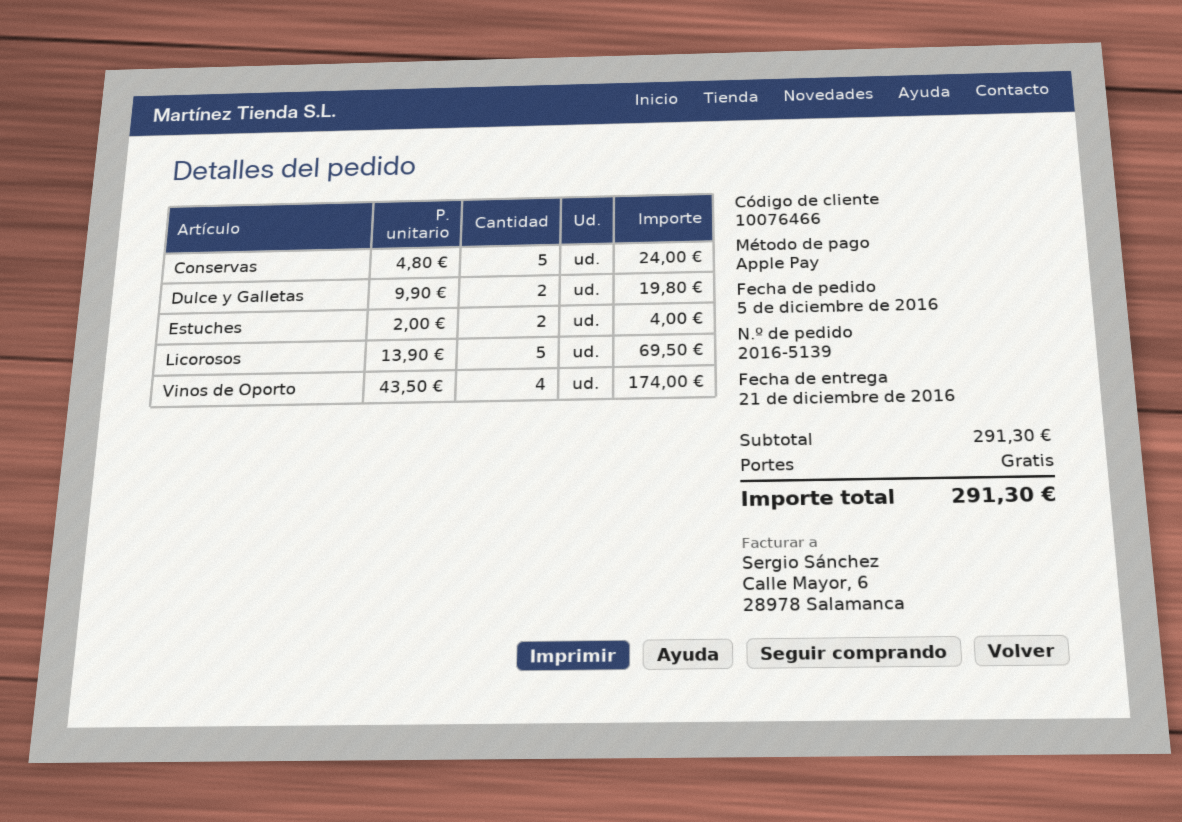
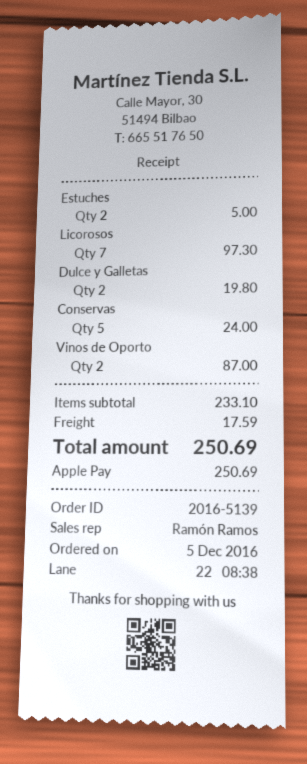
Estuches: 2 for 4.00 -> 2 for 5.00
Licorosos: 5 for 69.50 -> 7 for 97.30
Vinos de Oporto: 4 for 174.00 -> 2 for 87.00
subtotal: 291.30 -> 233.10
shipping: 0.00 -> 17.59
total: 291.30 -> 250.69

